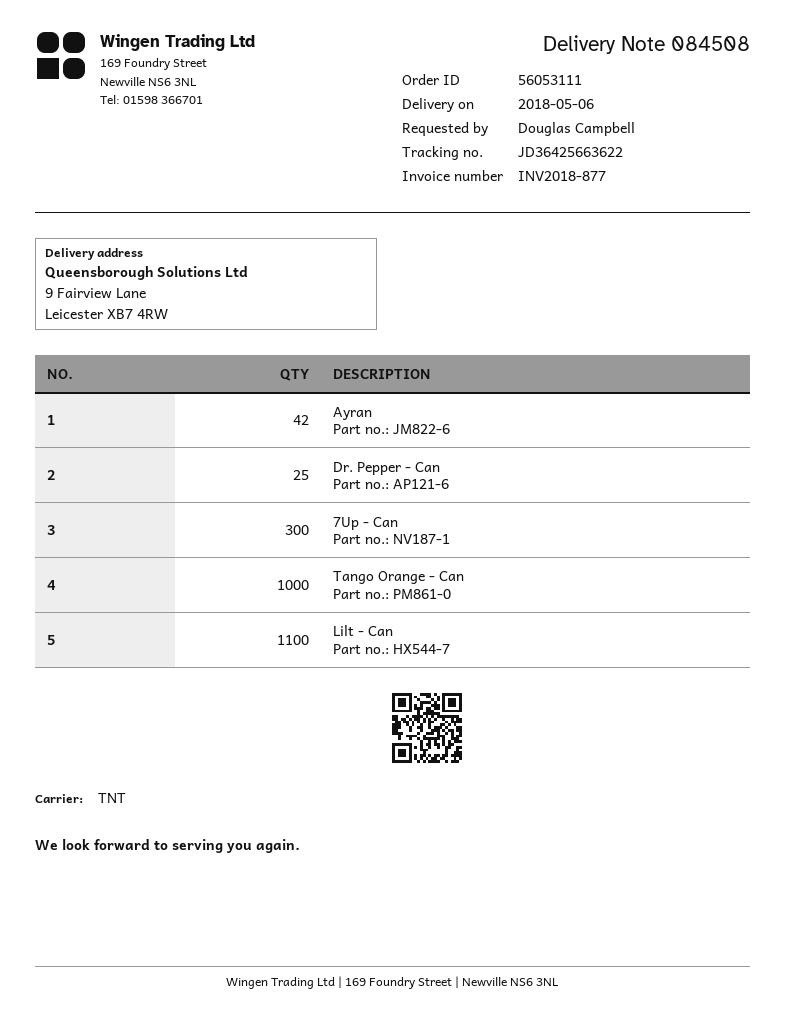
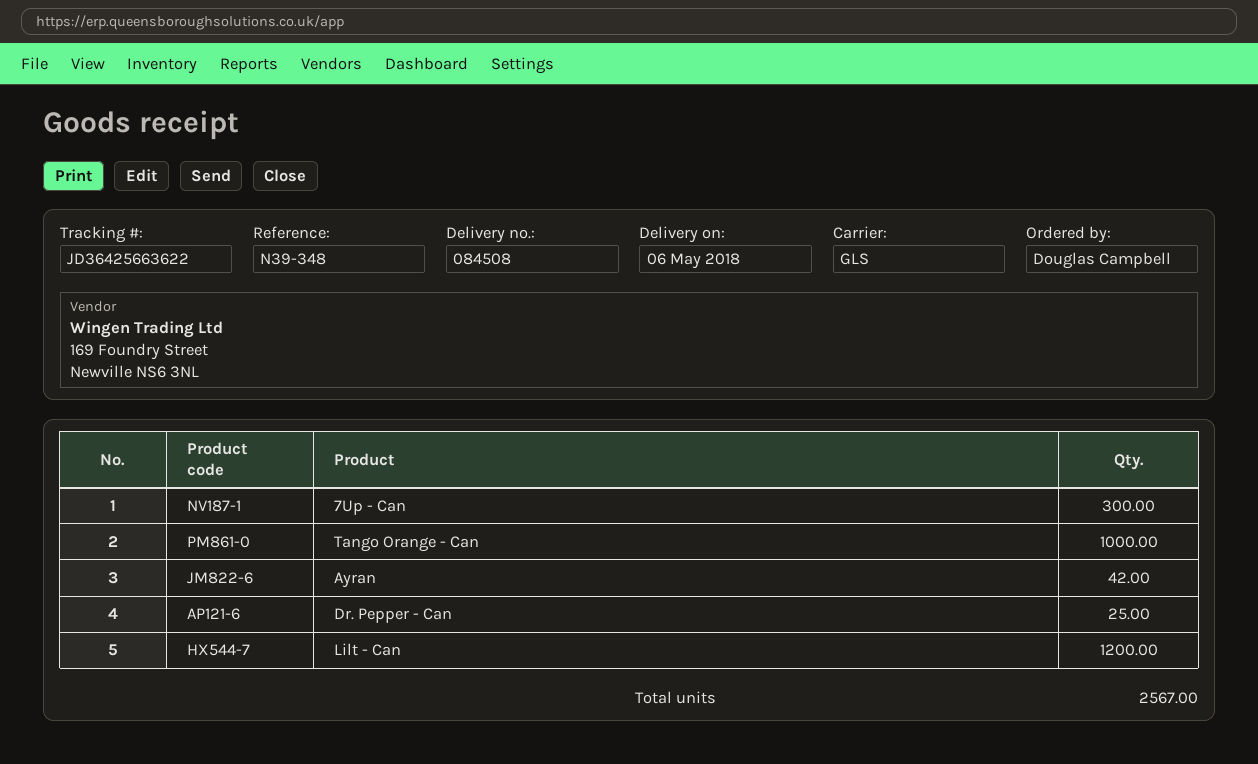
shipping method: TNT -> GLS
Lilt - Can: 1100 -> 1200

